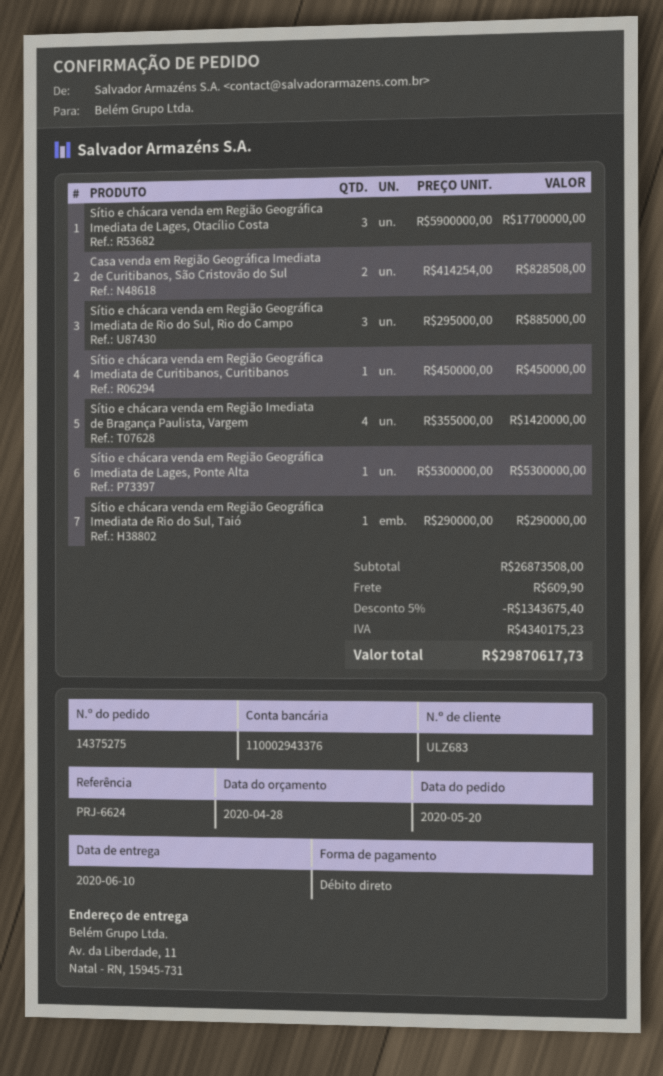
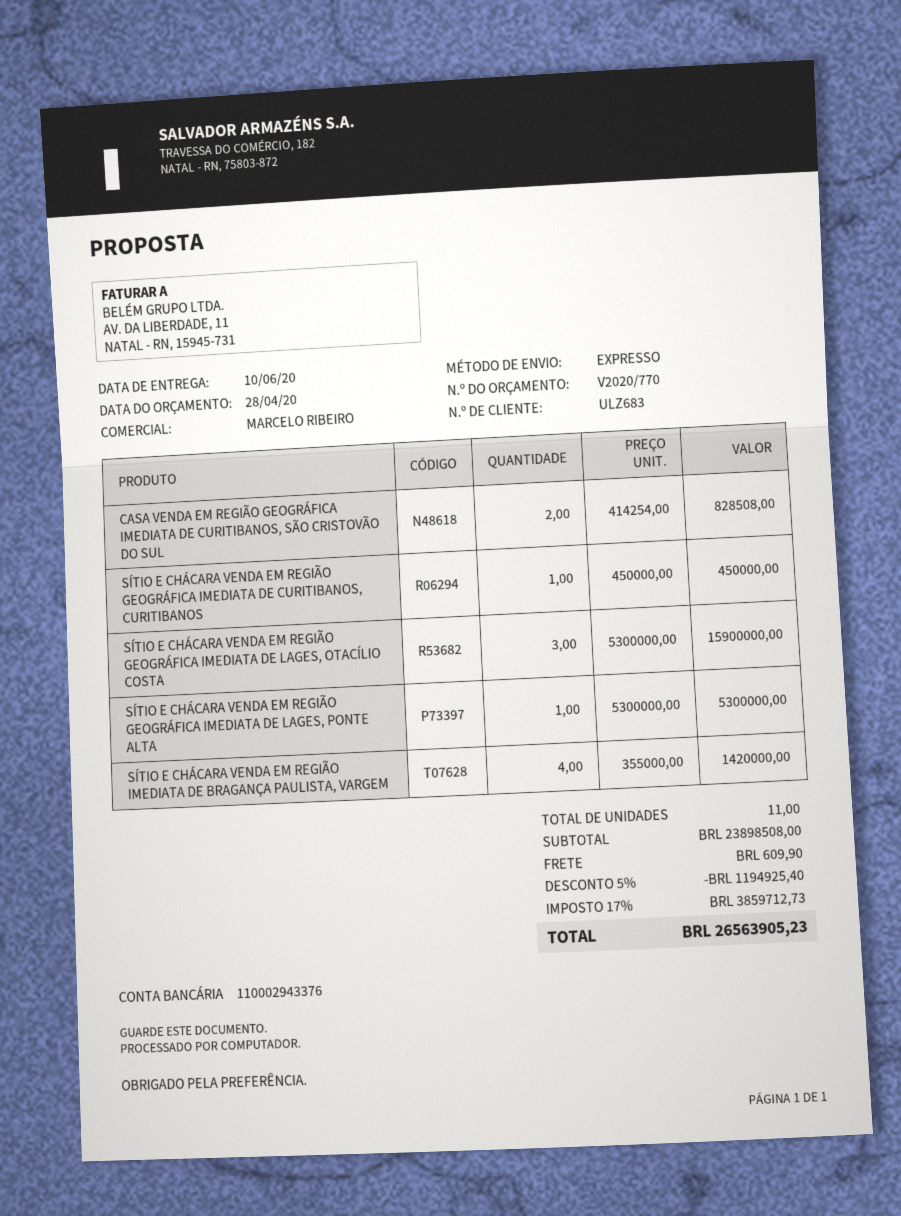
Sítio e chácara venda em Região Geográfica Imediata de Lages, Otacílio Costa: 3 x 5900000.00 = 17700000.00 -> 3 x 5300000.00 = 15900000.00
Sítio e chácara venda em Região Geográfica Imediata de Rio do Sul, Rio do Campo: 3 x 295000.00 = 885000.00 -> none
Sítio e chácara venda em Região Geográfica Imediata de Rio do Sul, Taió: 1 x 290000.00 = 290000.00 -> none
subtotal: 26873508.00 -> 23898508.00
discount: 5% = 1343675.40 -> 5% = 1194925.40
tax: 4340175.23 -> 3859712.73
total: 29870617.73 -> 26563905.23

